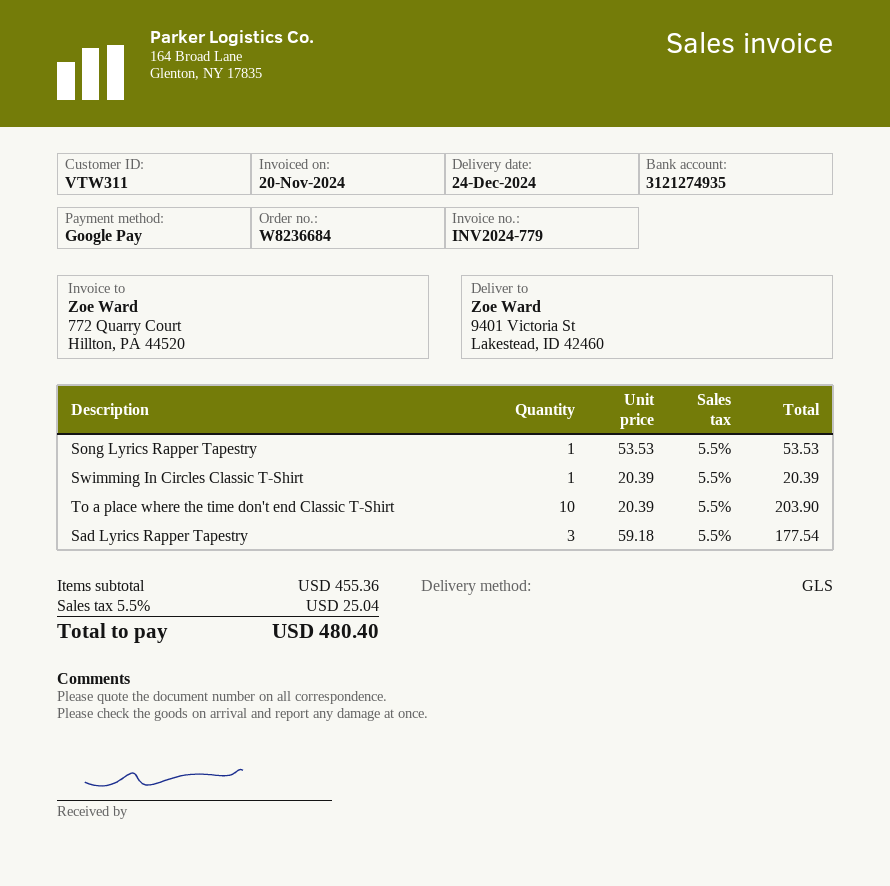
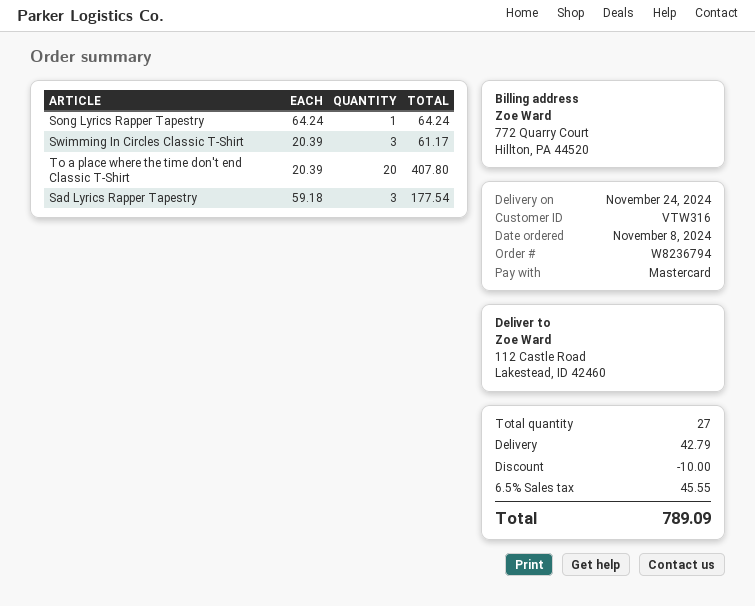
order number: W8236684 -> W8236794
delivery date: 2024-12-24 -> 2024-11-24
customer number: VTW311 -> VTW316
payment method: Google Pay -> Mastercard
ship to: 9401 Victoria St, Lakestead, ID 42460 -> 112 Castle Road, Lakestead, ID 42460
Song Lyrics Rapper Tapestry: 1 x 53.53 = 53.53 -> 1 x 64.24 = 64.24
Swimming In Circles Classic T-Shirt: 1 x 20.39 = 20.39 -> 3 x 20.39 = 61.17
To a place where the time don't end Classic T-Shirt: 10 x 20.39 = 203.90 -> 20 x 20.39 = 407.80
discount: none -> 10.00
shipping: none -> 42.79
tax: 5.5% = 25.04 -> 6.5% = 45.55
total: 480.40 -> 789.09

